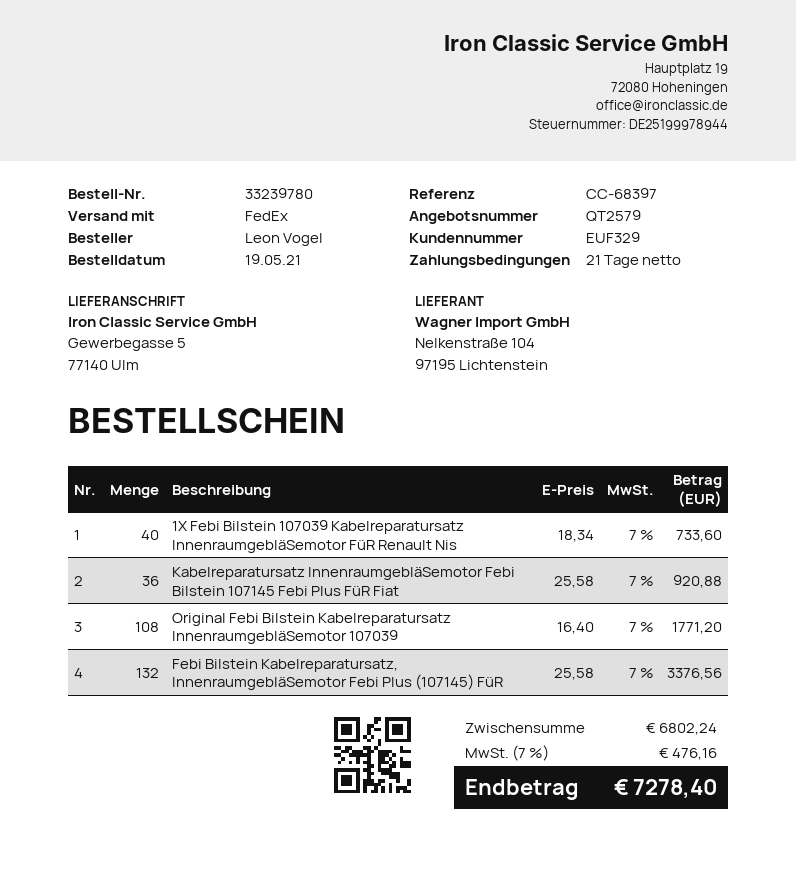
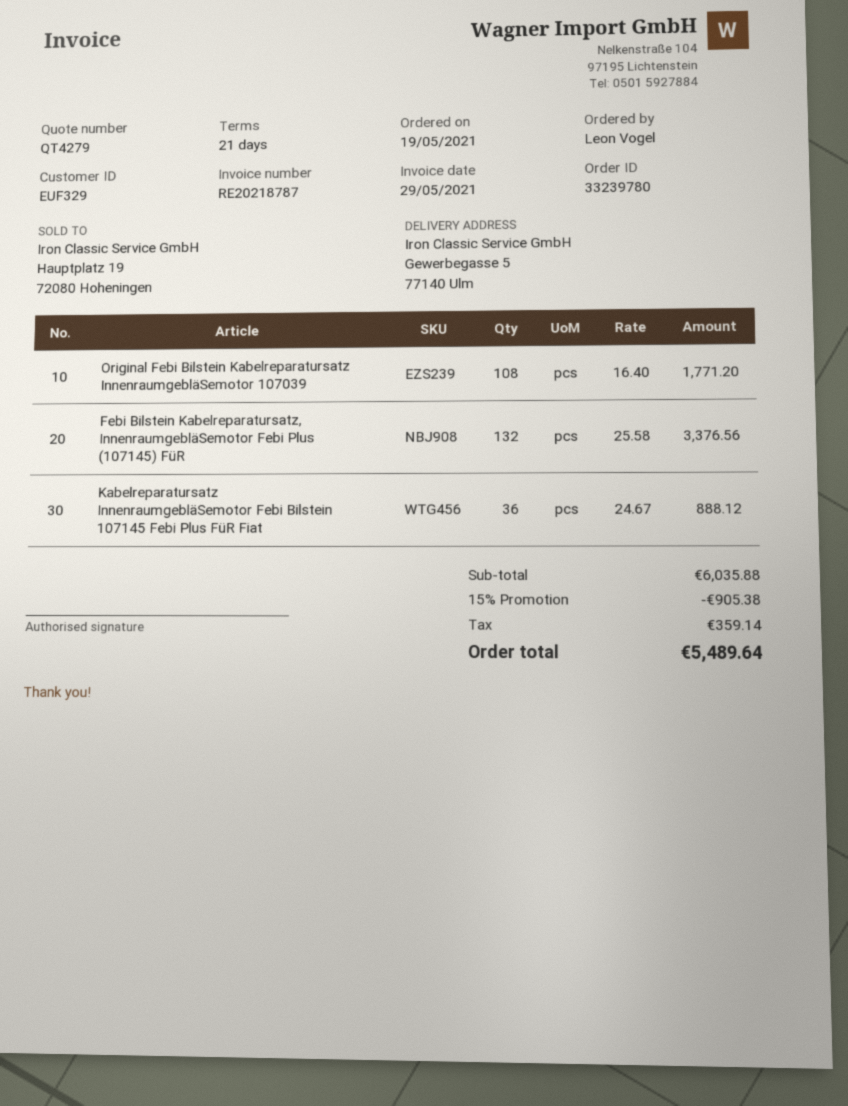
quote number: QT2579 -> QT4279
1X Febi Bilstein 107039 Kabelreparatursatz InnenraumgebläSemotor FüR Renault Nis: 40 x 18.34 = 733.60 -> none
Kabelreparatursatz InnenraumgebläSemotor Febi Bilstein 107145 Febi Plus FüR Fiat: 36 x 25.58 = 920.88 -> 36 x 24.67 = 888.12
subtotal: 6802.24 -> 6035.88
discount: none -> 15% = 905.38
tax: 476.16 -> 359.14
total: 7278.40 -> 5489.64

